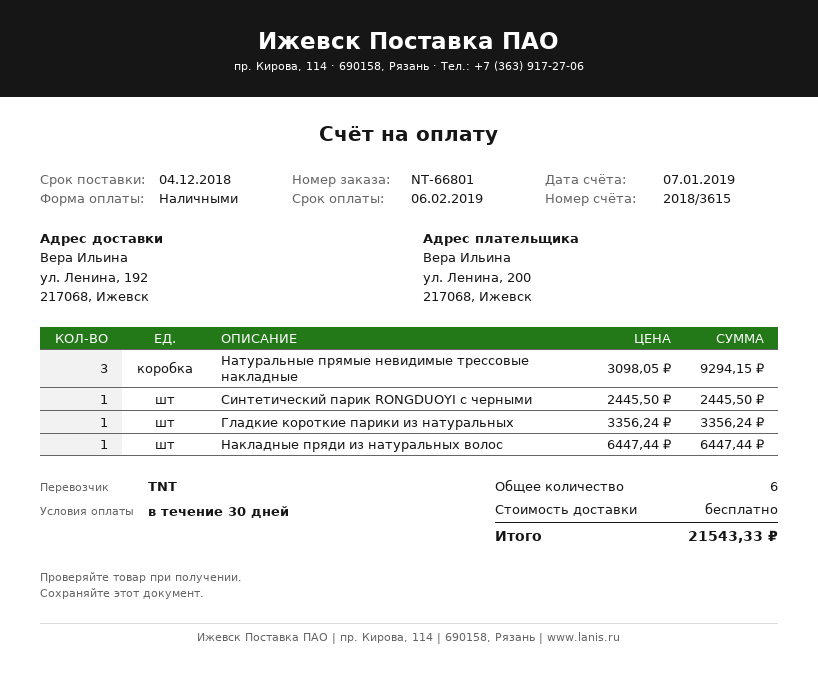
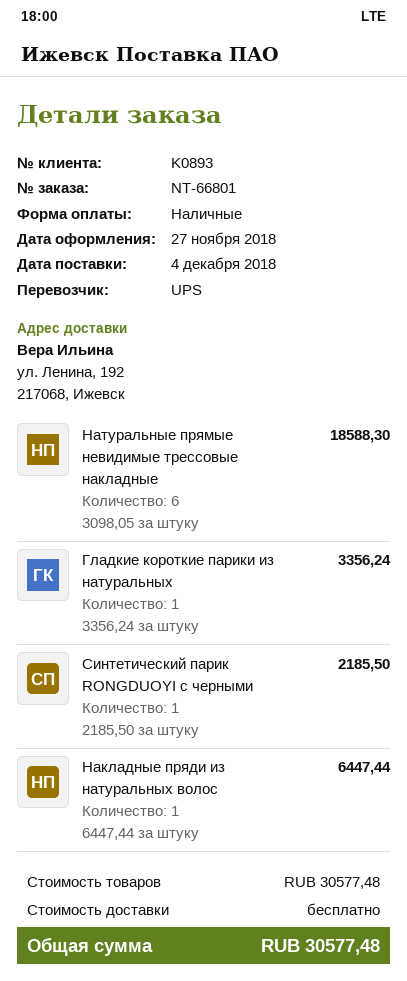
shipping method: TNT -> UPS
Натуральные прямые невидимые трессовые накладные: 3 x 3098.05 = 9294.15 -> 6 x 3098.05 = 18588.30
Синтетический парик RONGDUOYI с черными: 1 x 2445.50 = 2445.50 -> 1 x 2185.50 = 2185.50
total: 21543.33 -> 30577.48

